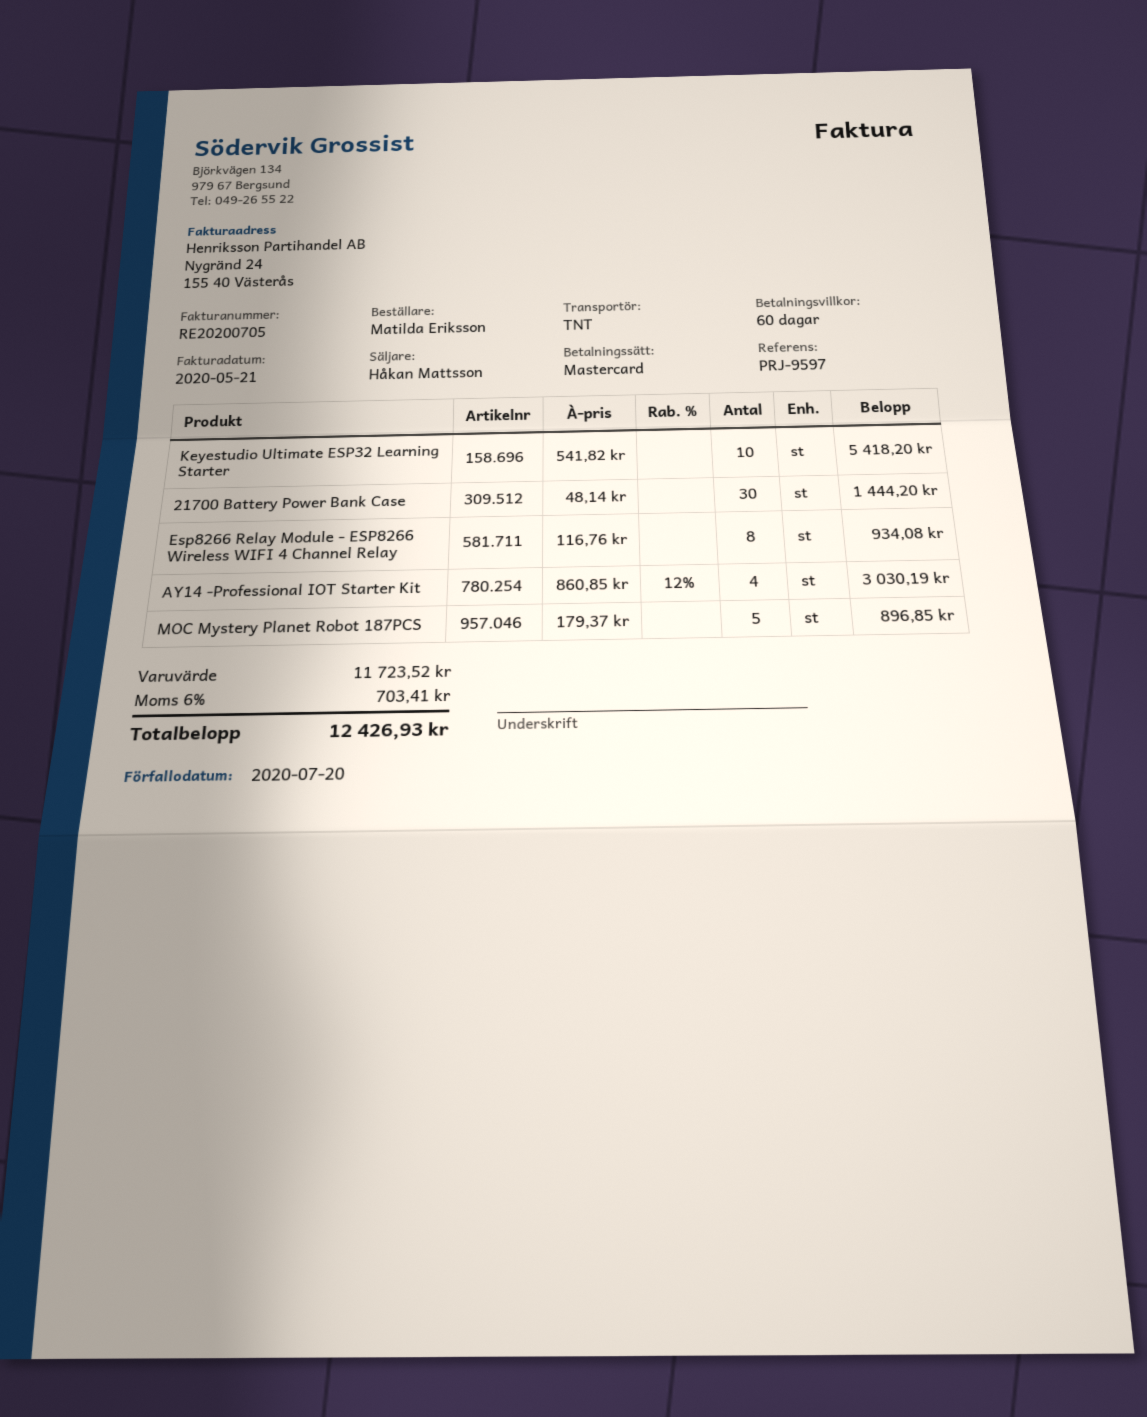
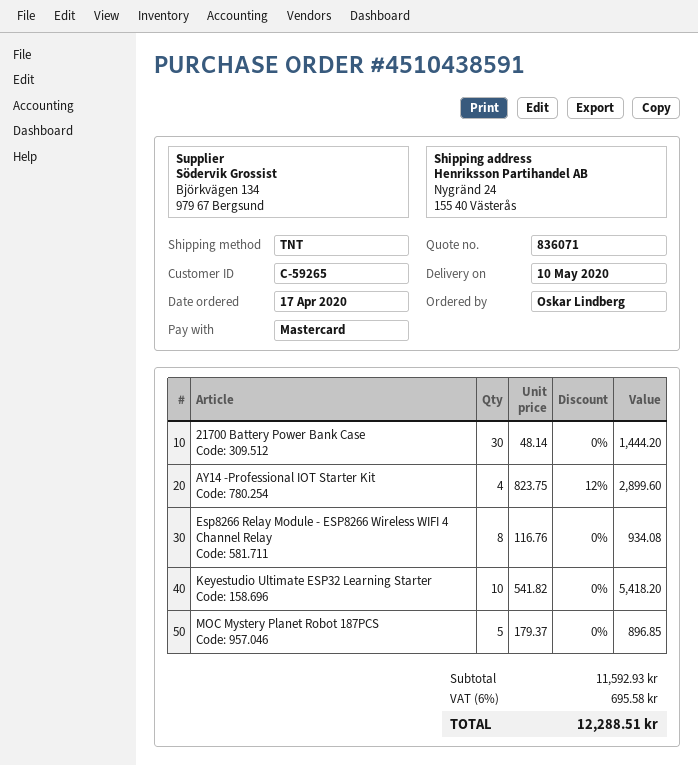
ordered by: Matilda Eriksson -> Oskar Lindberg
AY14 -Professional IOT Starter Kit: 4 x 860.85 - 12% = 3030.19 -> 4 x 823.75 - 12% = 2899.60
subtotal: 11723.52 -> 11592.93
tax: 6% = 703.41 -> 6% = 695.58
total: 12426.93 -> 12288.51

